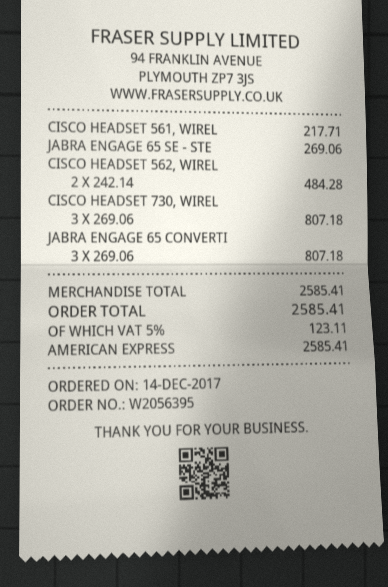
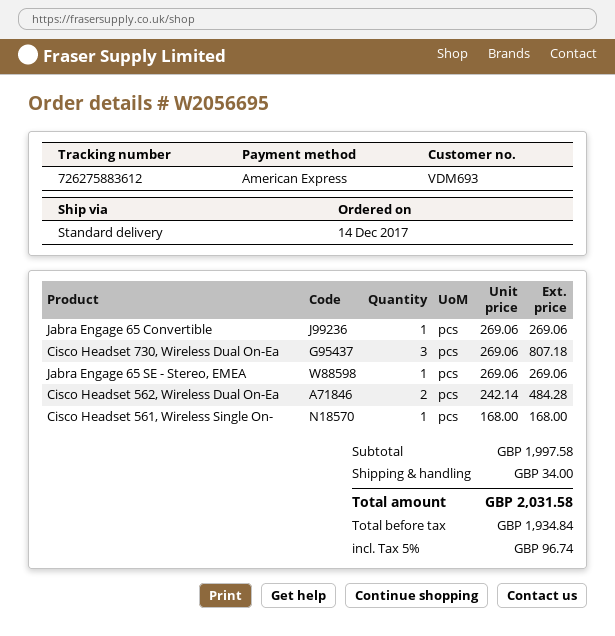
order number: W2056395 -> W2056695
CISCO HEADSET 561, WIREL: 1 x 217.71 = 217.71 -> 1 x 168.00 = 168.00
JABRA ENGAGE 65 CONVERTI: 3 x 269.06 = 807.18 -> 1 x 269.06 = 269.06
subtotal: 2585.41 -> 1997.58
shipping: none -> 34.00
tax: 5% = 123.11 -> 5% = 96.74
total: 2585.41 -> 2031.58

